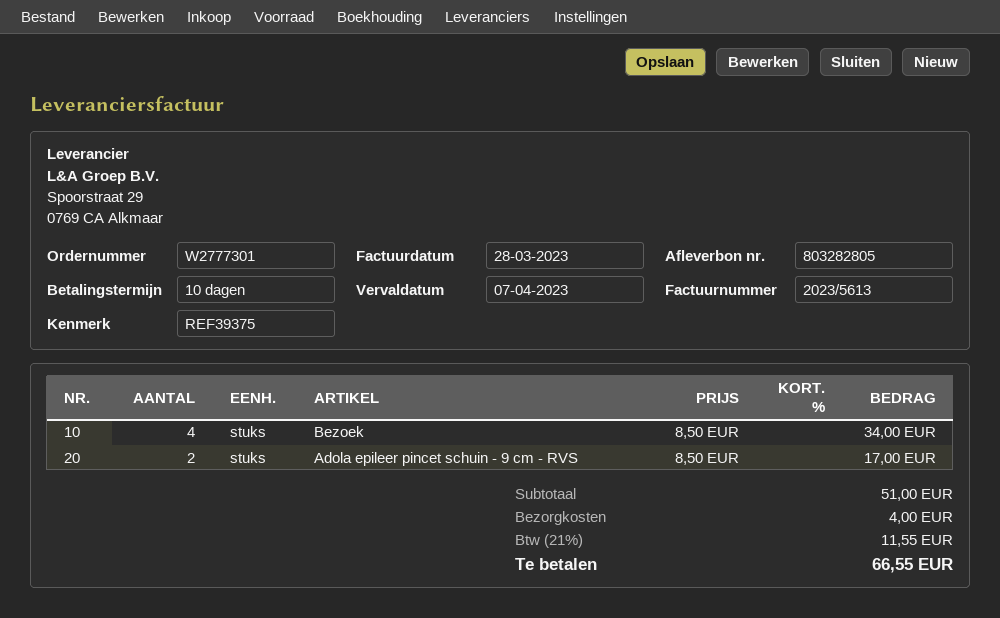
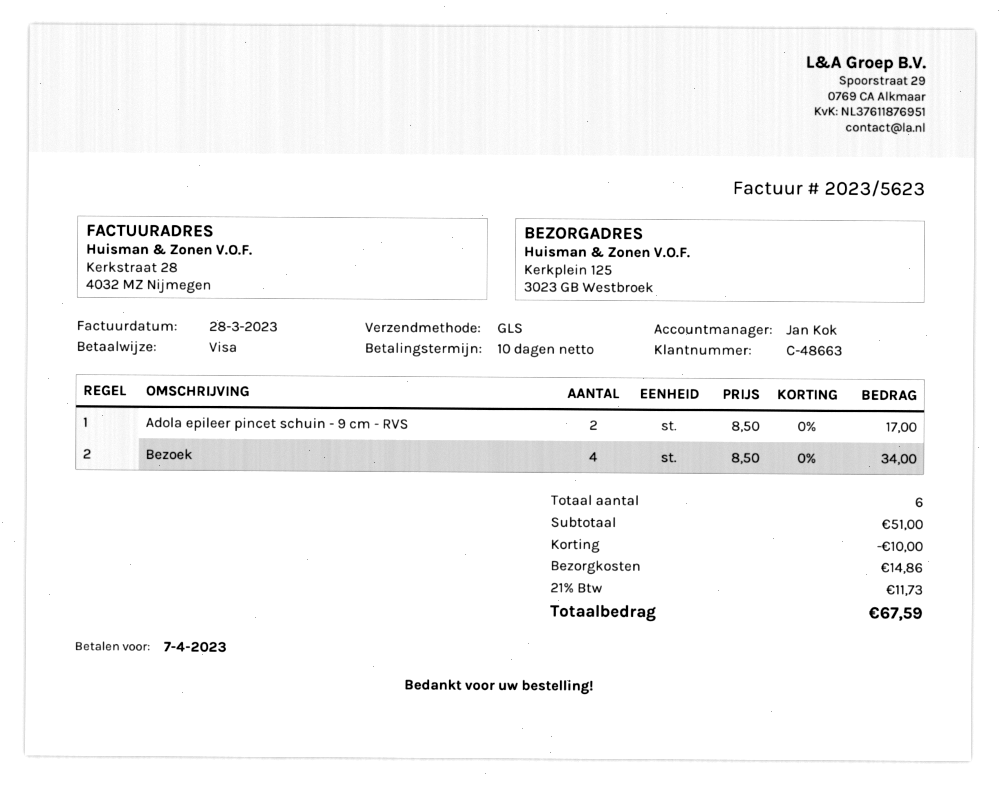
invoice number: 2023/5613 -> 2023/5623
discount: none -> 10.00
shipping: 4.00 -> 14.86
tax: 21% = 11.55 -> 21% = 11.73
total: 66.55 -> 67.59

